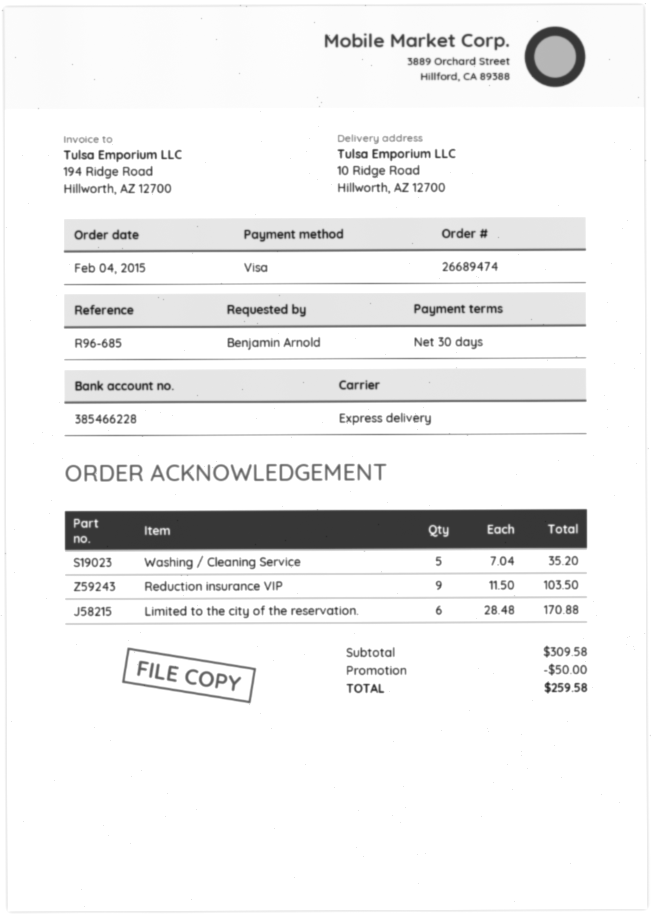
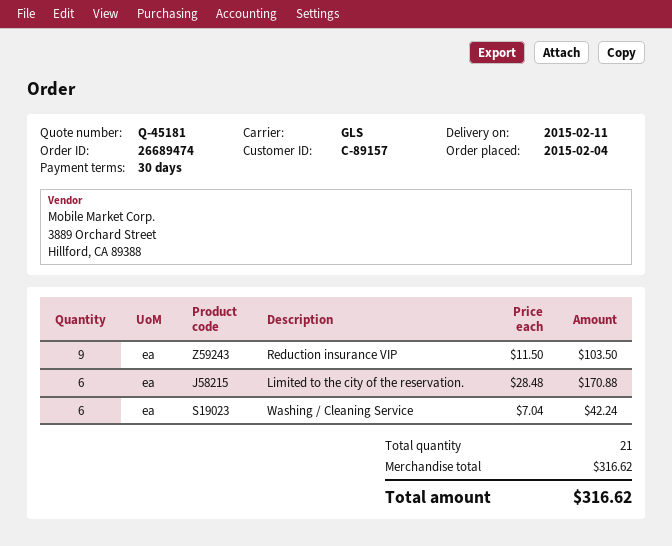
shipping method: express -> GLS
Washing / Cleaning Service: 5 x 7.04 = 35.20 -> 6 x 7.04 = 42.24
subtotal: 309.58 -> 316.62
discount: 50.00 -> none
total: 259.58 -> 316.62

